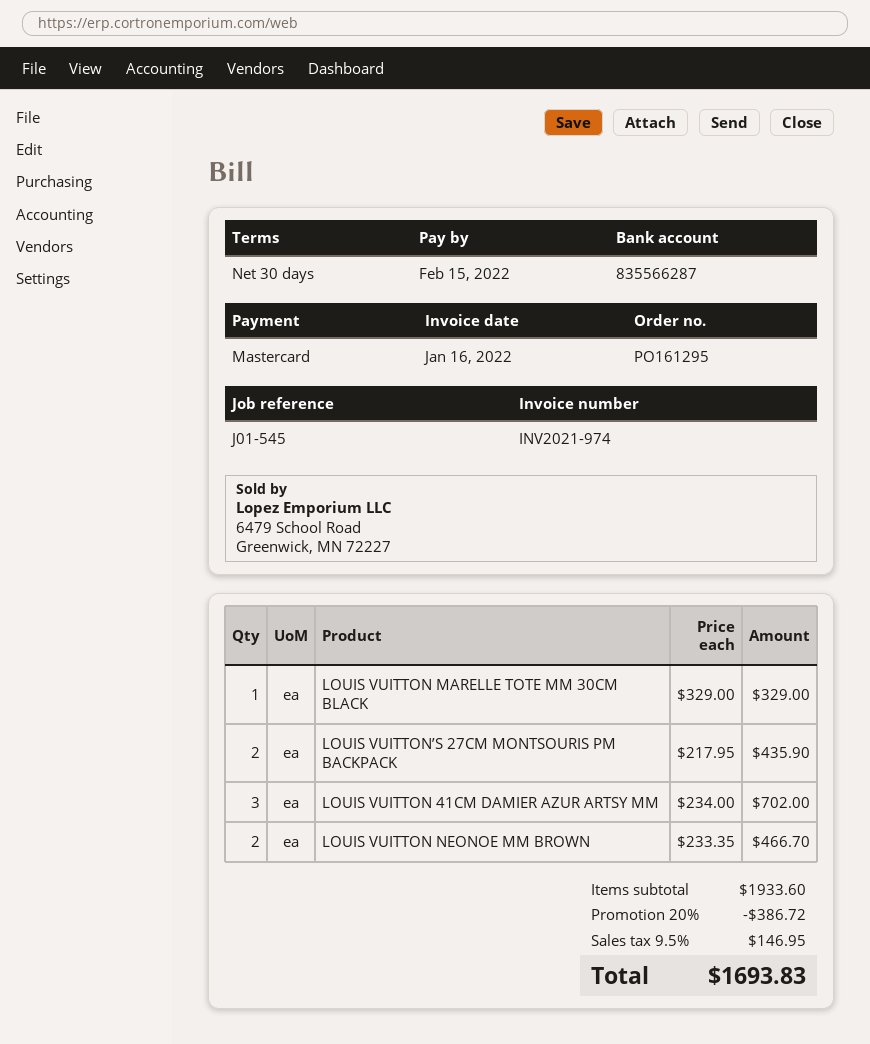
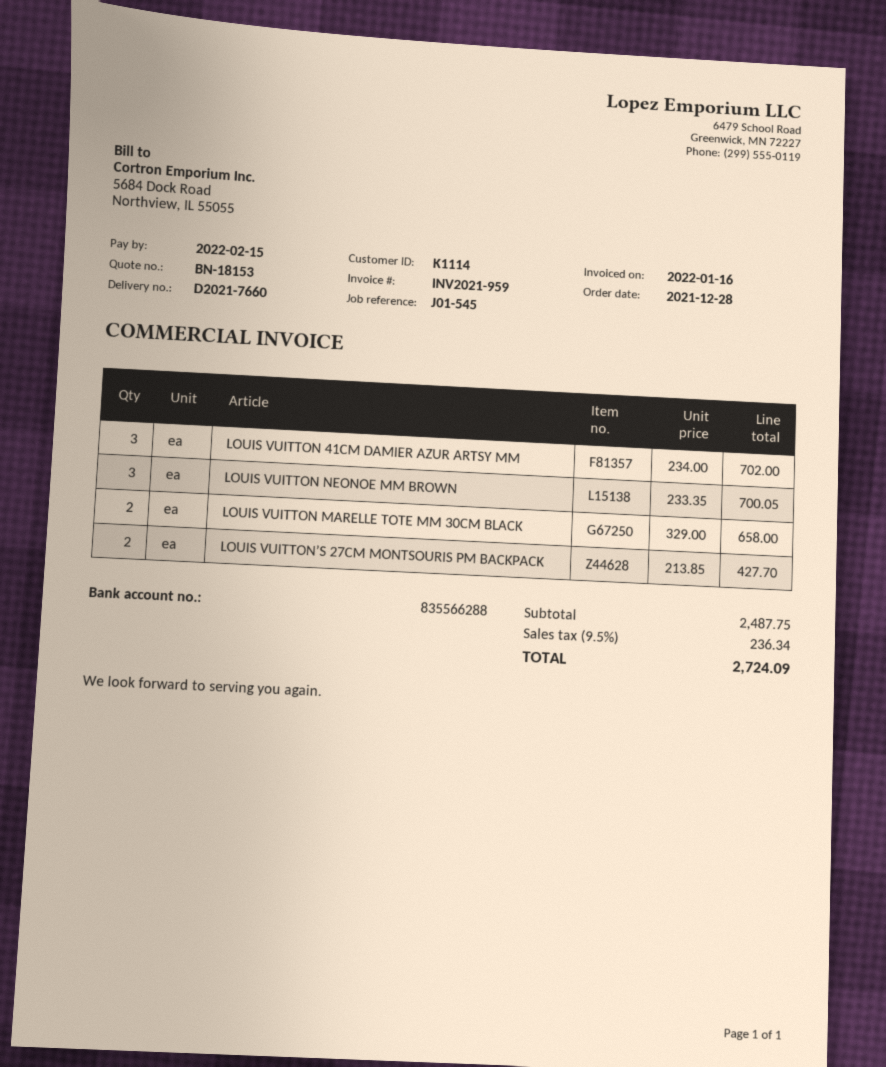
invoice number: INV2021-974 -> INV2021-959
bank account: 835566287 -> 835566288
LOUIS VUITTON MARELLE TOTE MM 30CM BLACK: 1 x 329.00 = 329.00 -> 2 x 329.00 = 658.00
LOUIS VUITTON’S 27CM MONTSOURIS PM BACKPACK: 2 x 217.95 = 435.90 -> 2 x 213.85 = 427.70
LOUIS VUITTON NEONOE MM BROWN: 2 x 233.35 = 466.70 -> 3 x 233.35 = 700.05
subtotal: 1933.60 -> 2487.75
discount: 20% = 386.72 -> none
tax: 9.5% = 146.95 -> 9.5% = 236.34
total: 1693.83 -> 2724.09

